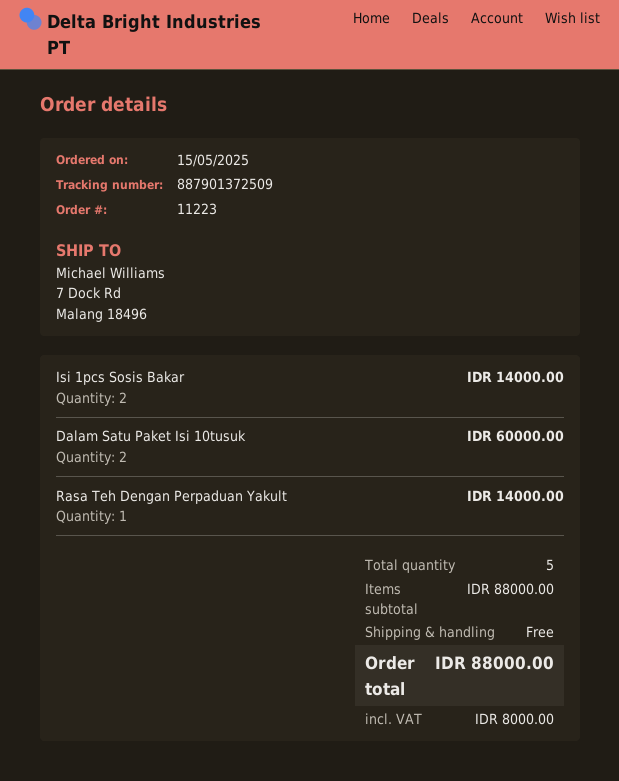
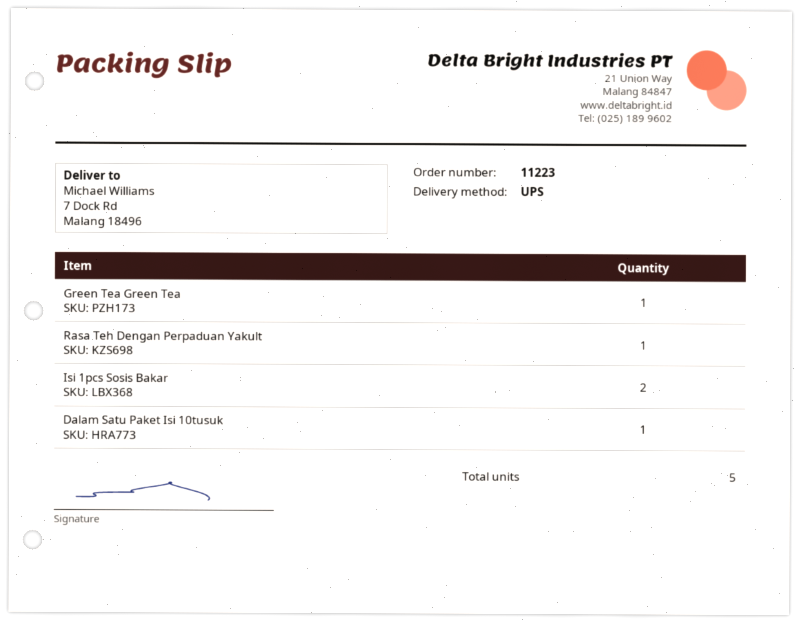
Dalam Satu Paket Isi 10tusuk: 2 -> 1
Green Tea Green Tea: none -> 1

